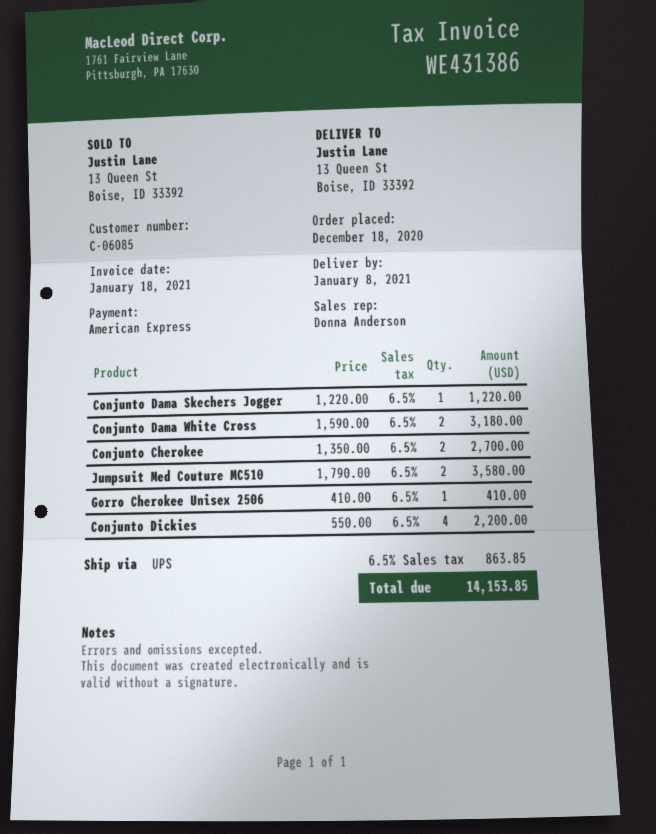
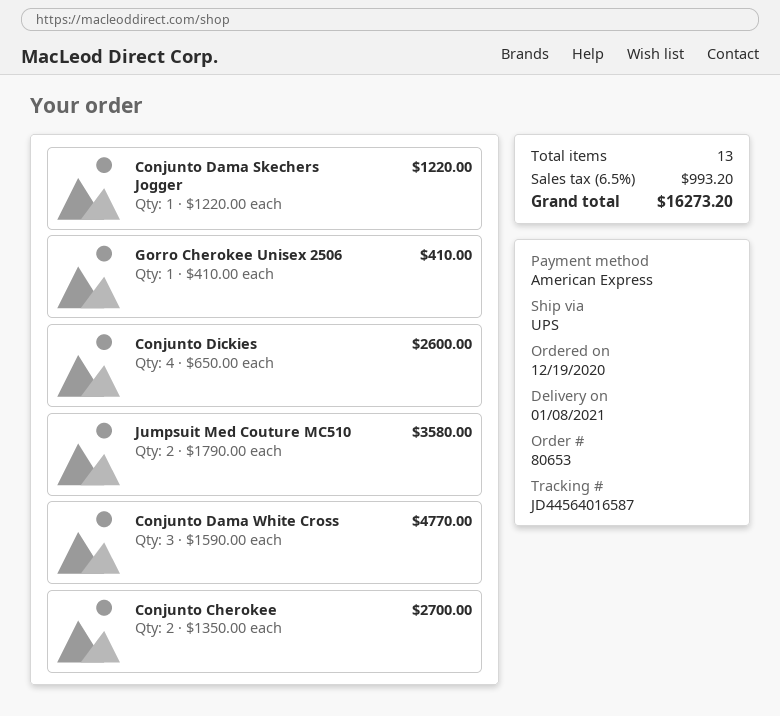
order date: 2020-12-18 -> 2020-12-19
Conjunto Dama White Cross: 2 x 1590.00 = 3180.00 -> 3 x 1590.00 = 4770.00
Conjunto Dickies: 4 x 550.00 = 2200.00 -> 4 x 650.00 = 2600.00
tax: 6.5% = 863.85 -> 6.5% = 993.20
total: 14153.85 -> 16273.20

